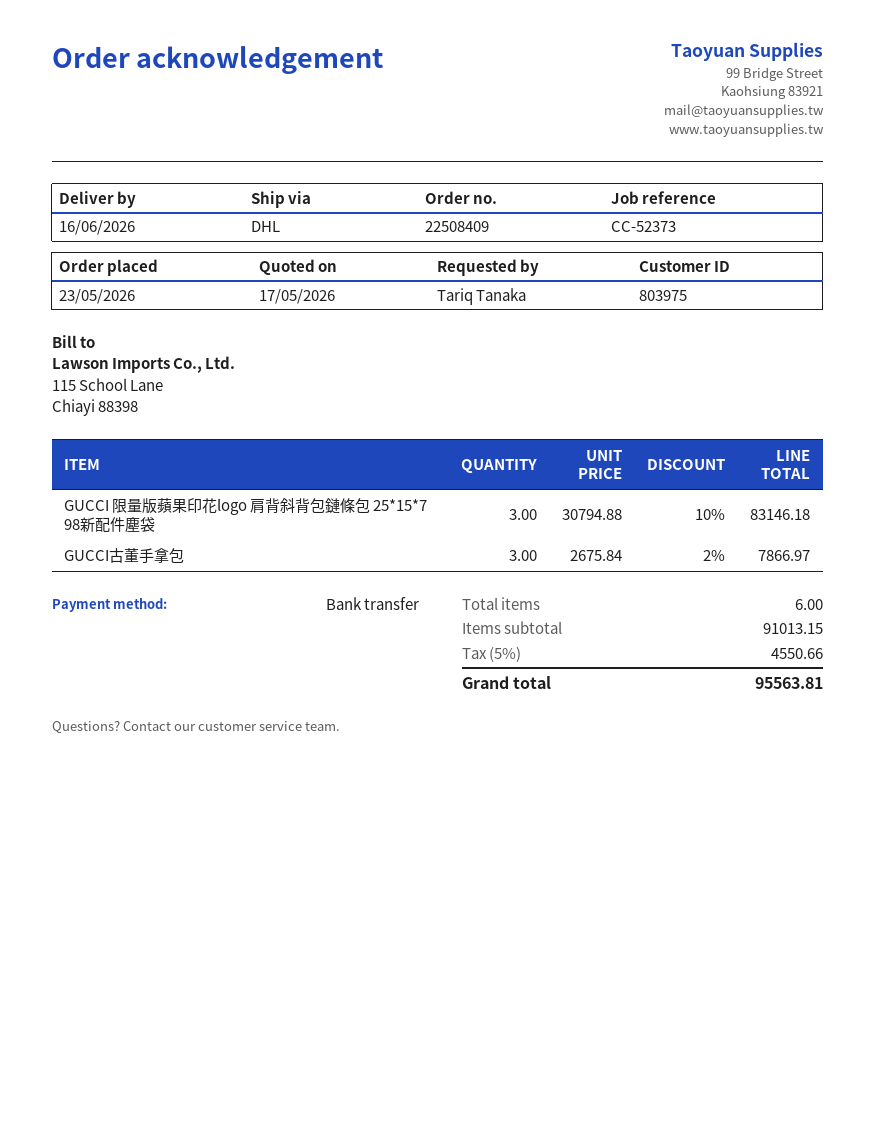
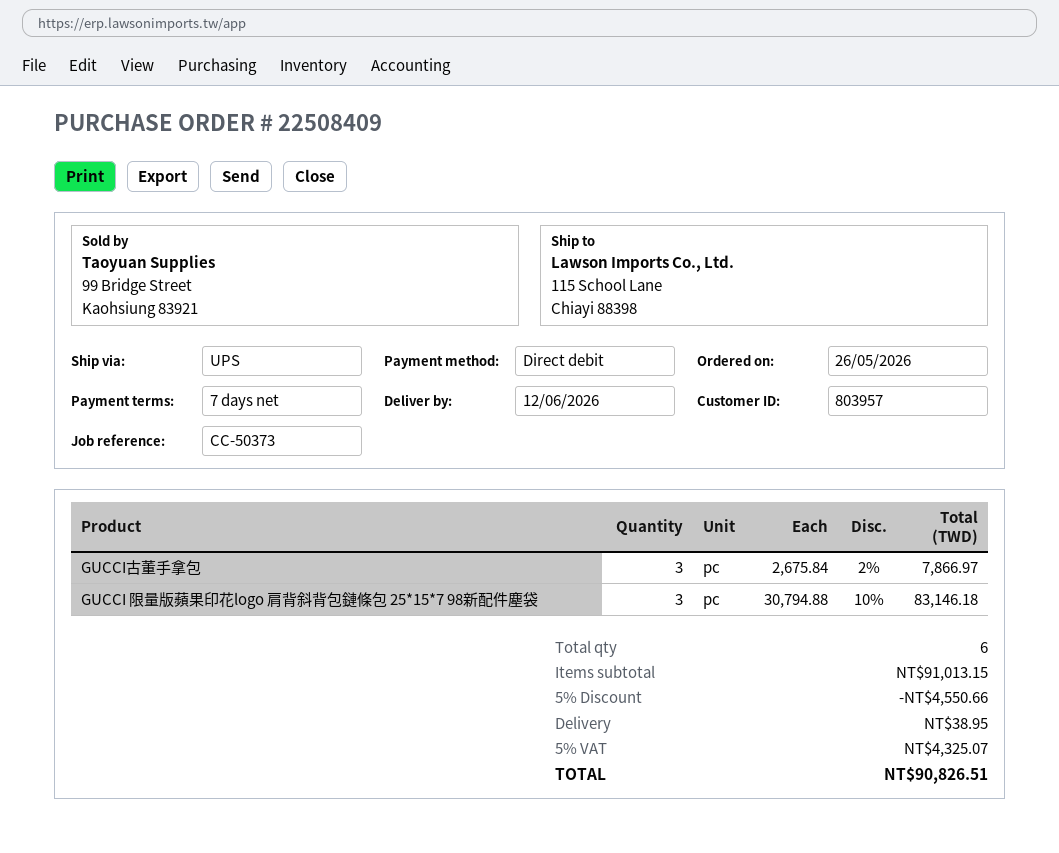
order date: 2026-05-23 -> 2026-05-26
delivery date: 2026-06-16 -> 2026-06-12
customer number: 803975 -> 803957
reference: CC-52373 -> CC-50373
payment method: bank transfer -> direct debit
shipping method: DHL -> UPS
discount: none -> 5% = 4550.66
shipping: none -> 38.95
tax: 5% = 4550.66 -> 5% = 4325.07
total: 95563.81 -> 90826.51

